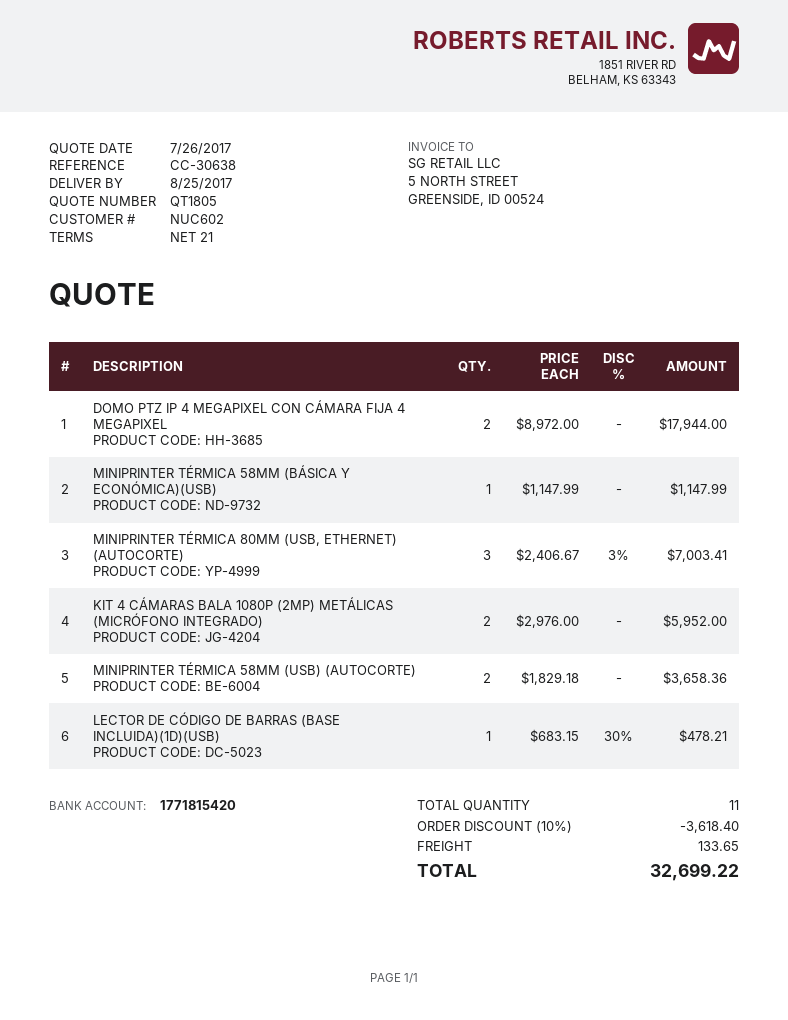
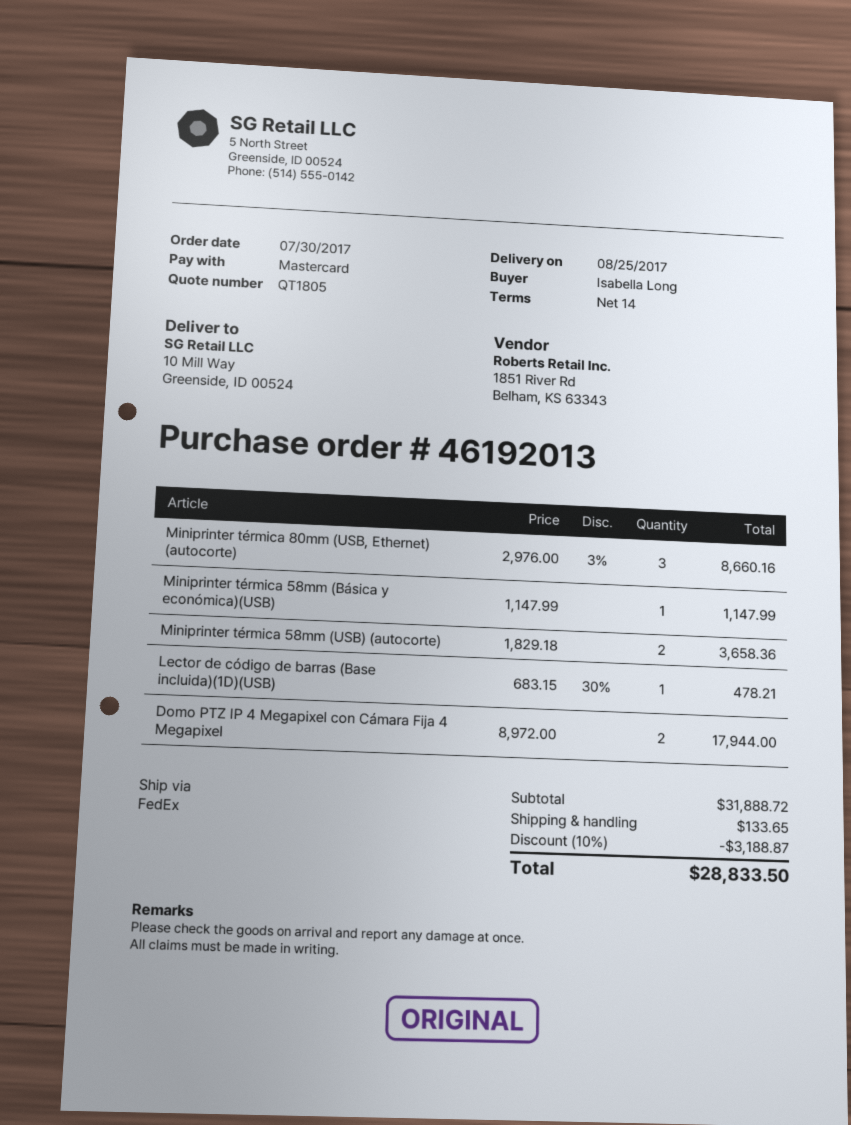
payment terms: 21 days -> 14 days
MINIPRINTER TÉRMICA 80MM (USB, ETHERNET) (AUTOCORTE): 3 x 2406.67 - 3% = 7003.41 -> 3 x 2976.00 - 3% = 8660.16
KIT 4 CÁMARAS BALA 1080P (2MP) METÁLICAS (MICRÓFONO INTEGRADO): 2 x 2976.00 = 5952.00 -> none
discount: 10% = 3618.40 -> 10% = 3188.87
total: 32699.22 -> 28833.50

